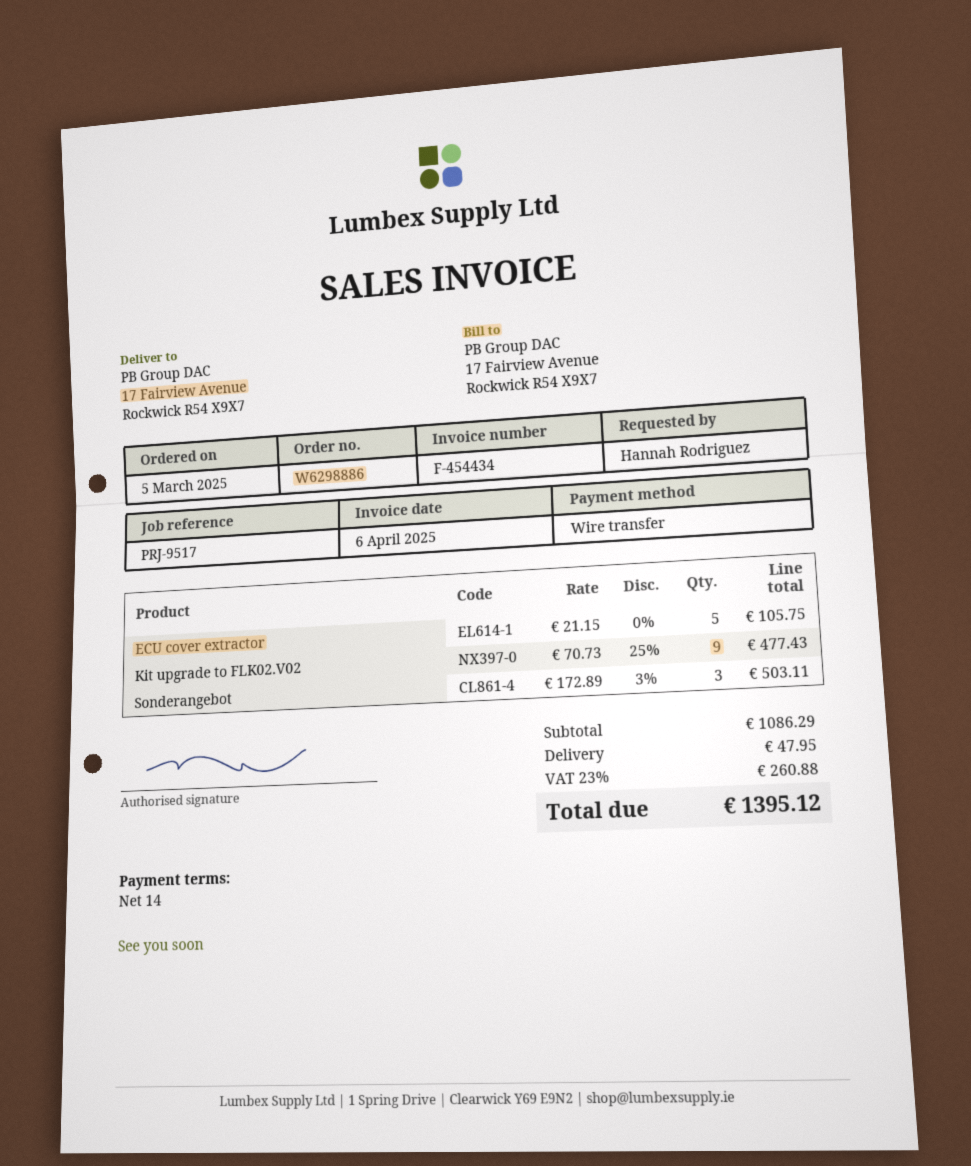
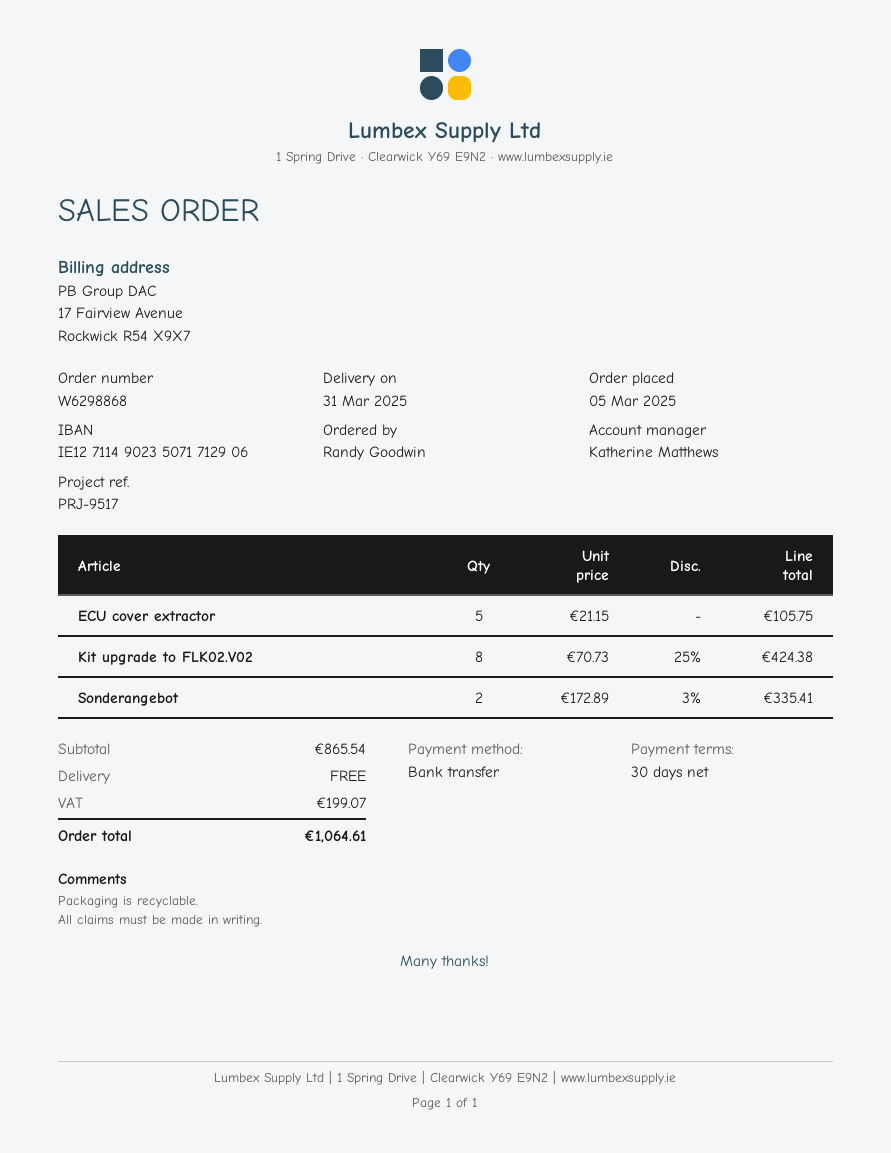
order number: W6298886 -> W6298868
payment terms: 14 days -> 30 days
ordered by: Hannah Rodriguez -> Randy Goodwin
Kit upgrade to FLK02.V02: 9 x 70.73 - 25% = 477.43 -> 8 x 70.73 - 25% = 424.38
Sonderangebot: 3 x 172.89 - 3% = 503.11 -> 2 x 172.89 - 3% = 335.41
subtotal: 1086.29 -> 865.54
shipping: 47.95 -> 0.00
tax: 260.88 -> 199.07
total: 1395.12 -> 1064.61

